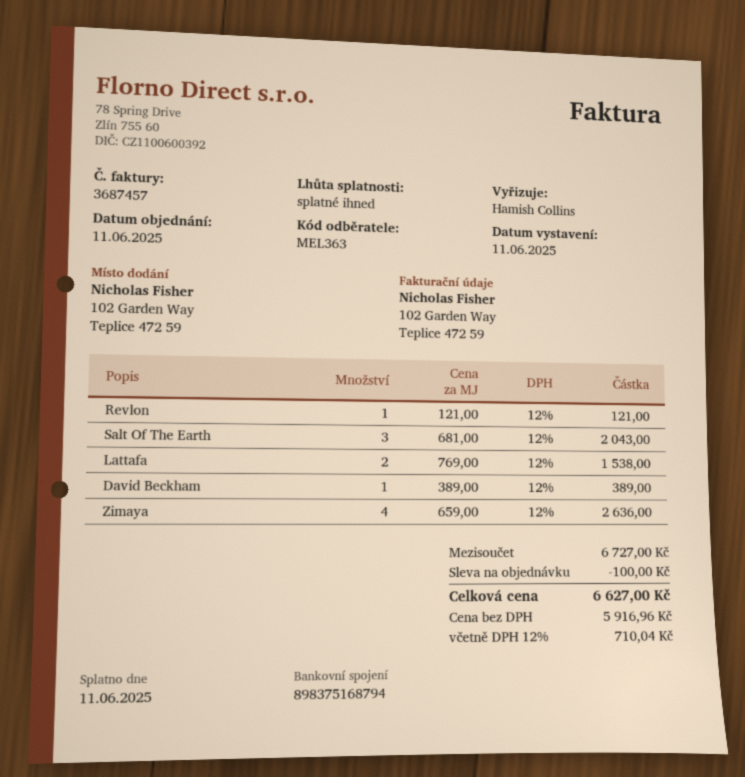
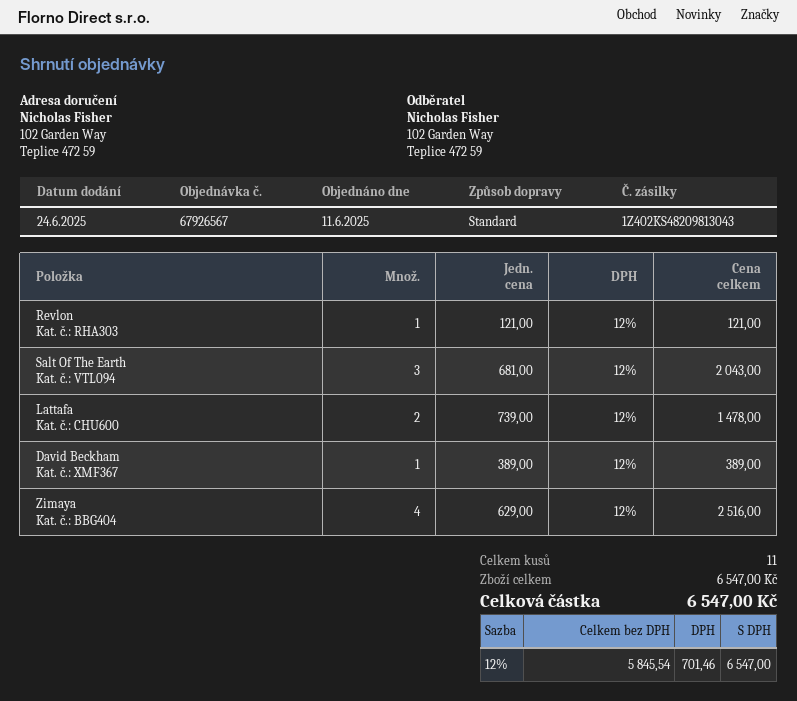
Lattafa: 2 x 769.00 = 1538.00 -> 2 x 739.00 = 1478.00
Zimaya: 4 x 659.00 = 2636.00 -> 4 x 629.00 = 2516.00
subtotal: 6727.00 -> 6547.00
discount: 100.00 -> none
net: 5916.96 -> 5845.54
tax: 12% = 710.04 -> 12% = 701.46
total: 6627.00 -> 6547.00

